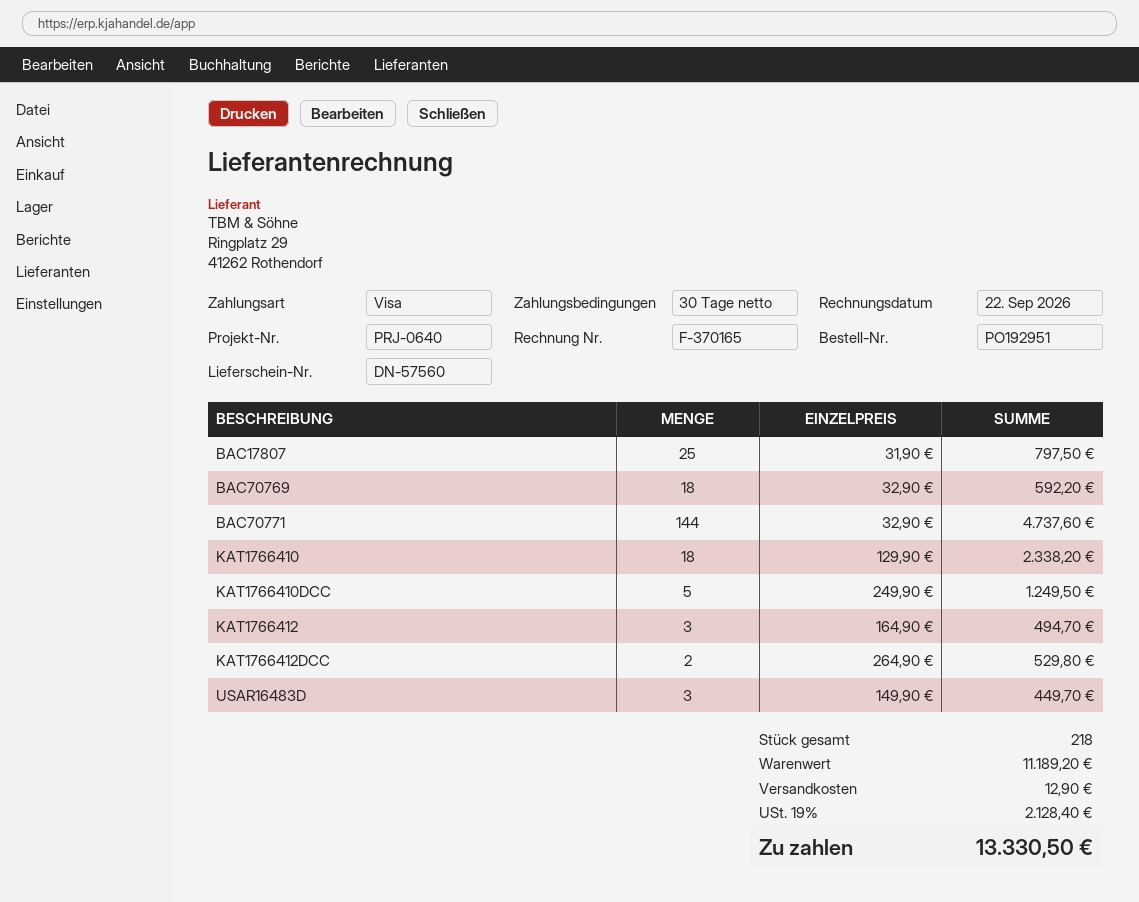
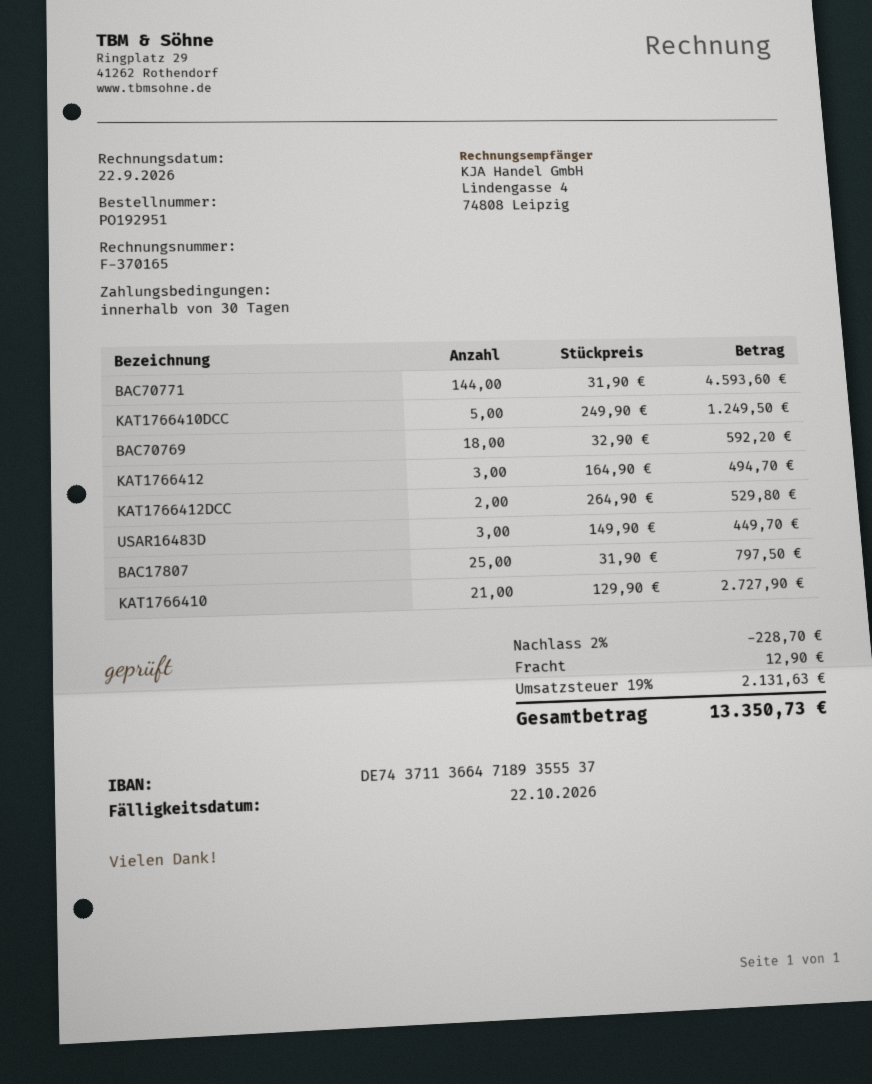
BAC70771: 144 x 32.90 = 4737.60 -> 144 x 31.90 = 4593.60
KAT1766410: 18 x 129.90 = 2338.20 -> 21 x 129.90 = 2727.90
discount: none -> 2% = 228.70
tax: 19% = 2128.40 -> 19% = 2131.63
total: 13330.50 -> 13350.73

